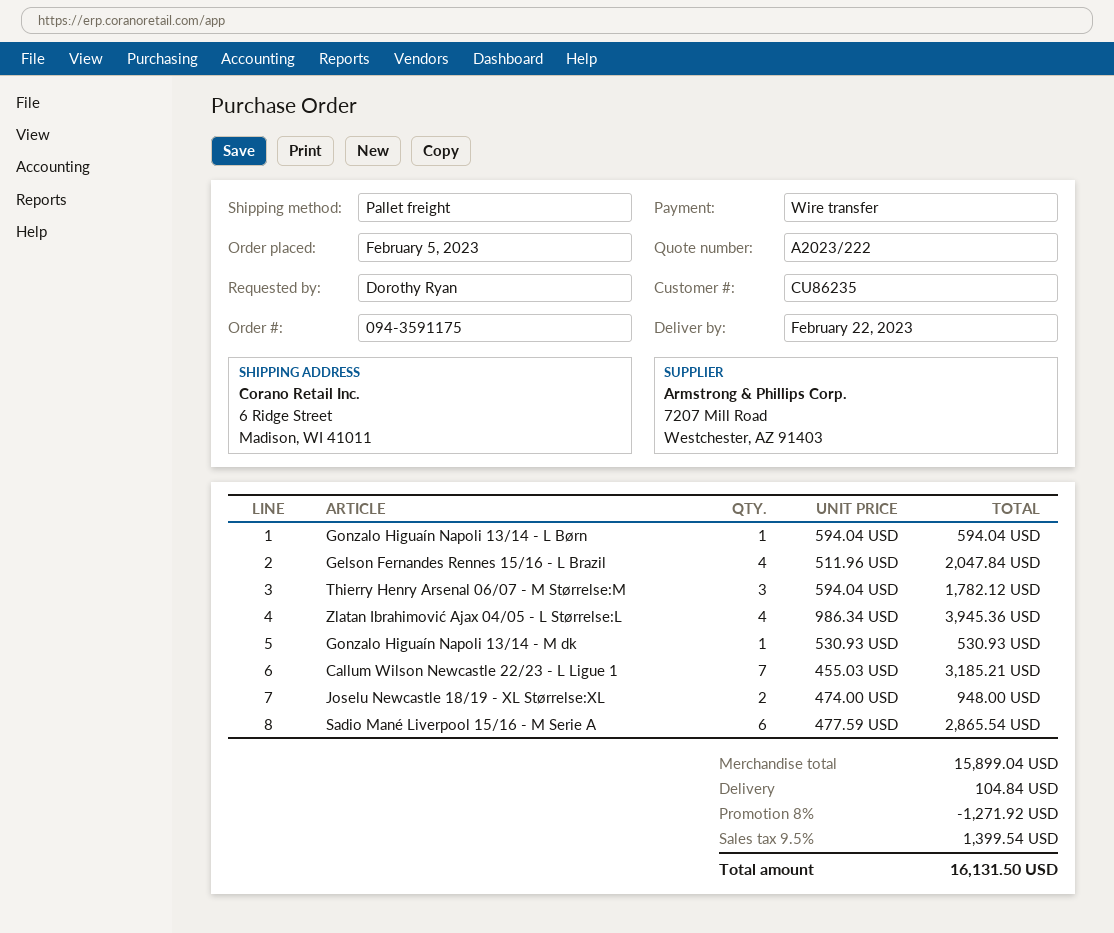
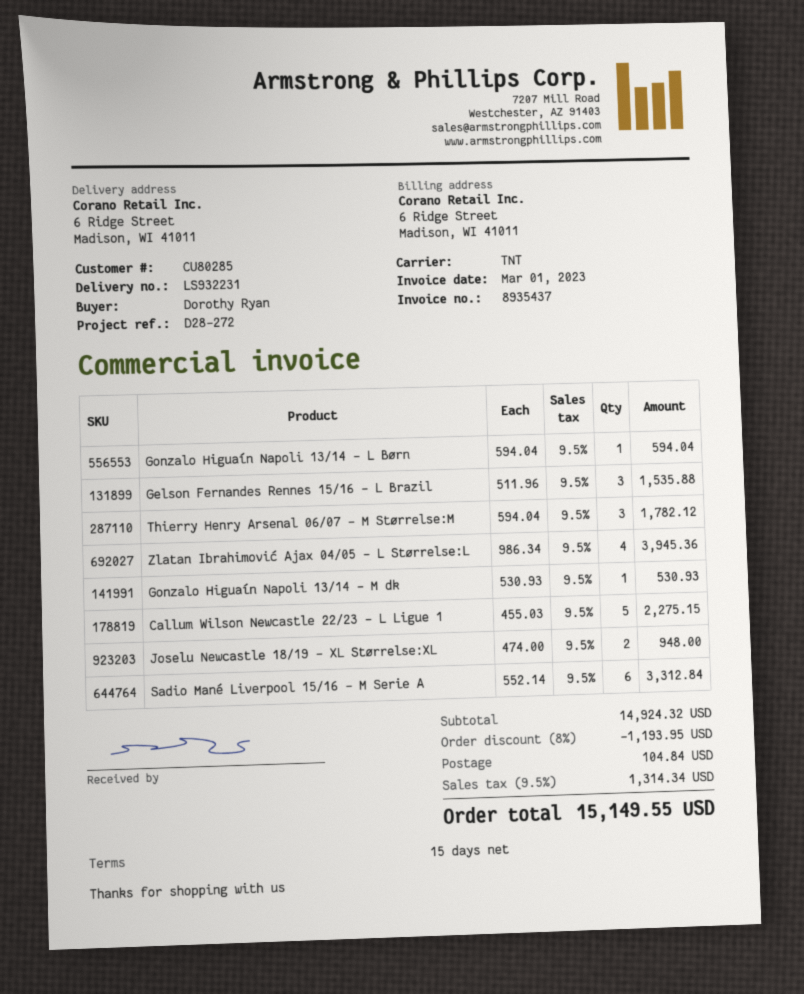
customer number: CU86235 -> CU80285
shipping method: pallet freight -> TNT
Gelson Fernandes Rennes 15/16 - L Brazil: 4 x 511.96 = 2047.84 -> 3 x 511.96 = 1535.88
Callum Wilson Newcastle 22/23 - L Ligue 1: 7 x 455.03 = 3185.21 -> 5 x 455.03 = 2275.15
Sadio Mané Liverpool 15/16 - M Serie A: 6 x 477.59 = 2865.54 -> 6 x 552.14 = 3312.84
subtotal: 15899.04 -> 14924.32
discount: 8% = 1271.92 -> 8% = 1193.95
tax: 9.5% = 1399.54 -> 9.5% = 1314.34
total: 16131.50 -> 15149.55

